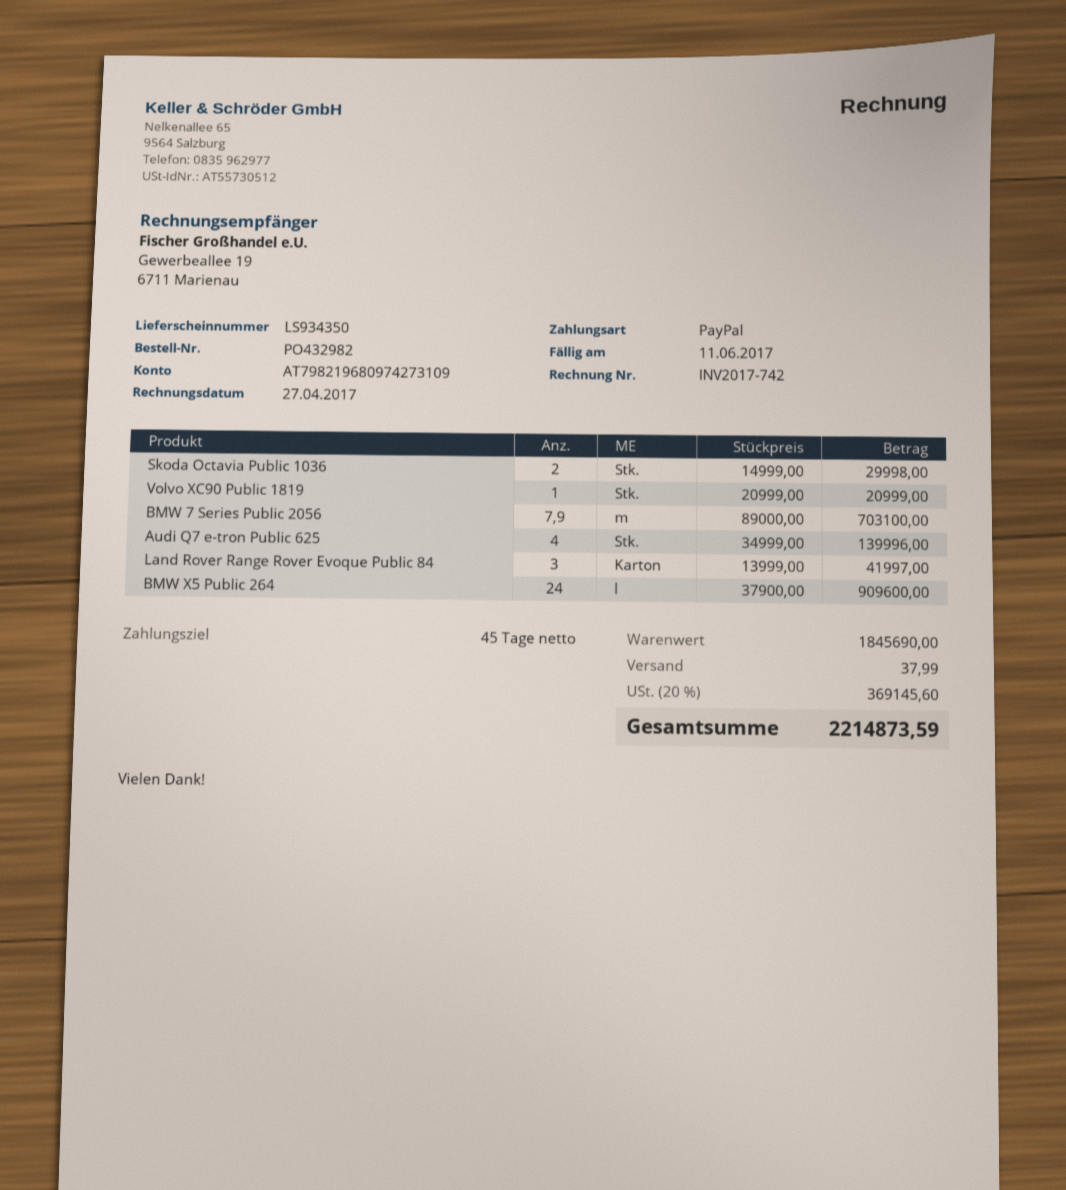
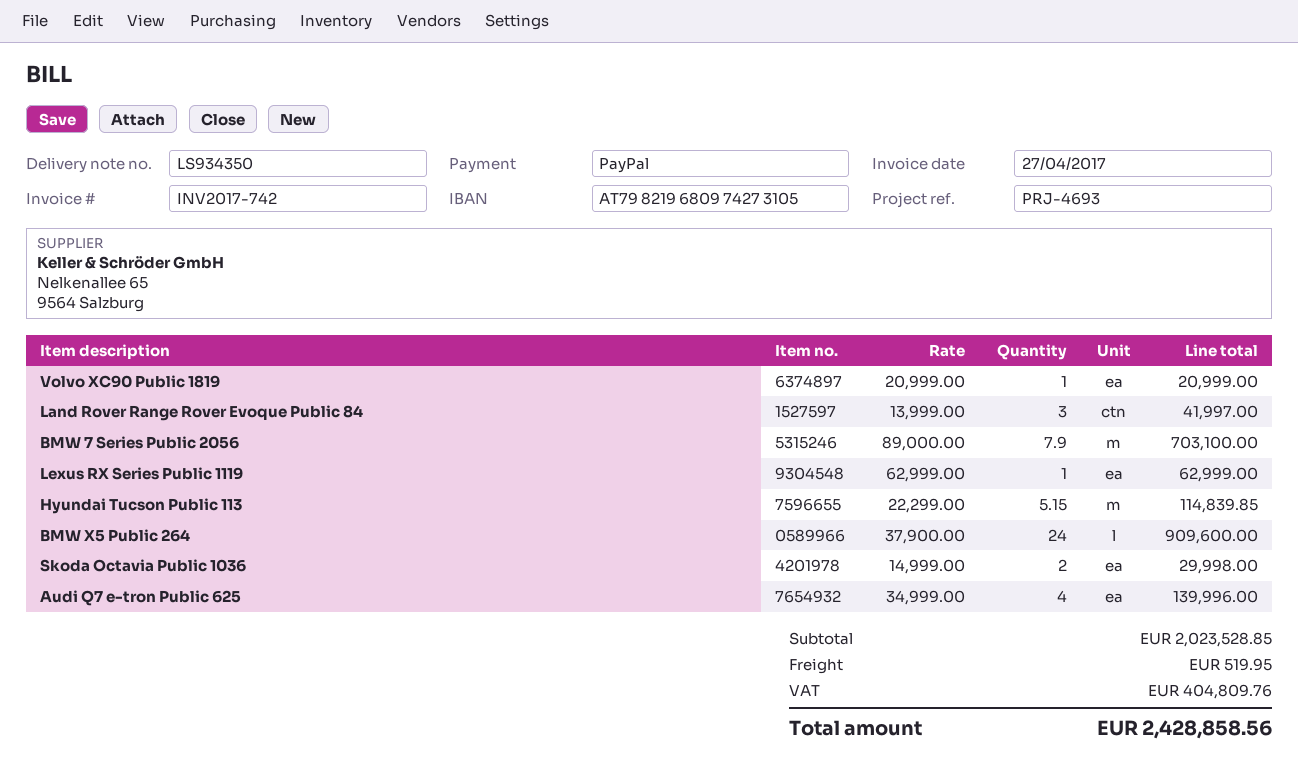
bank account: AT798219680974273109 -> AT798219680974273105
Lexus RX Series Public 1119: none -> 1 x 62999.00 = 62999.00
Hyundai Tucson Public 113: none -> 5.15 x 22299.00 = 114839.85
subtotal: 1845690.00 -> 2023528.85
shipping: 37.99 -> 519.95
tax: 369145.60 -> 404809.76
total: 2214873.59 -> 2428858.56

